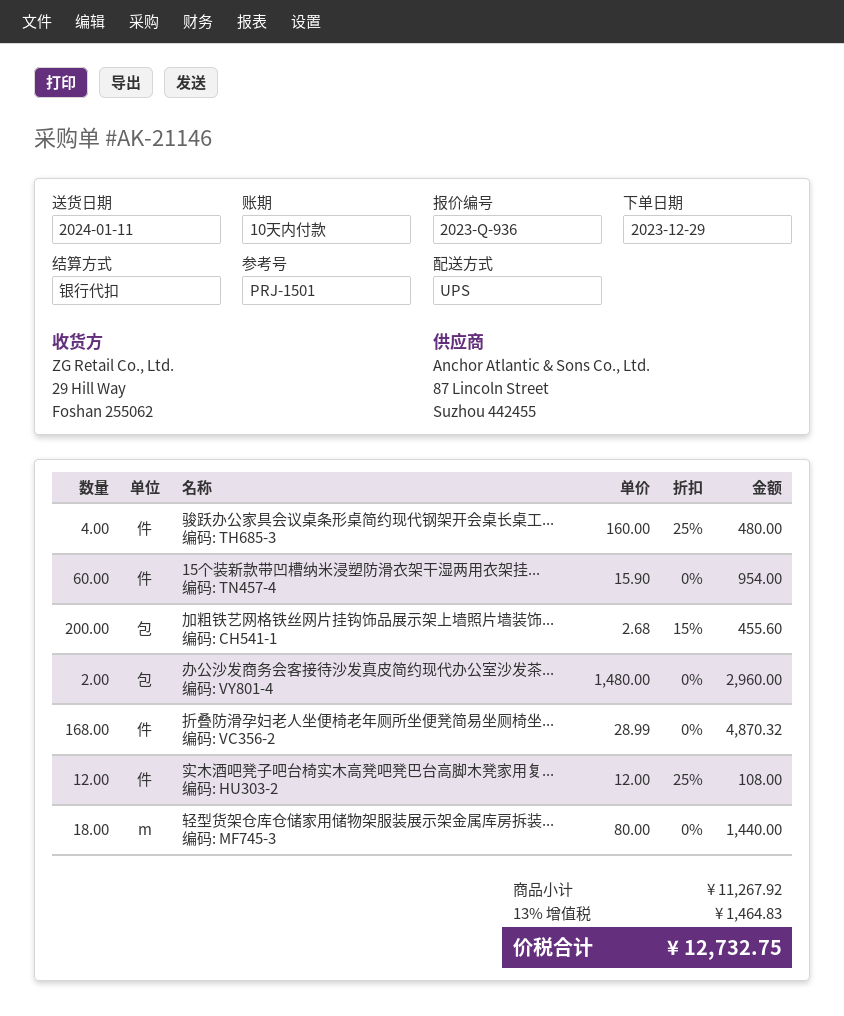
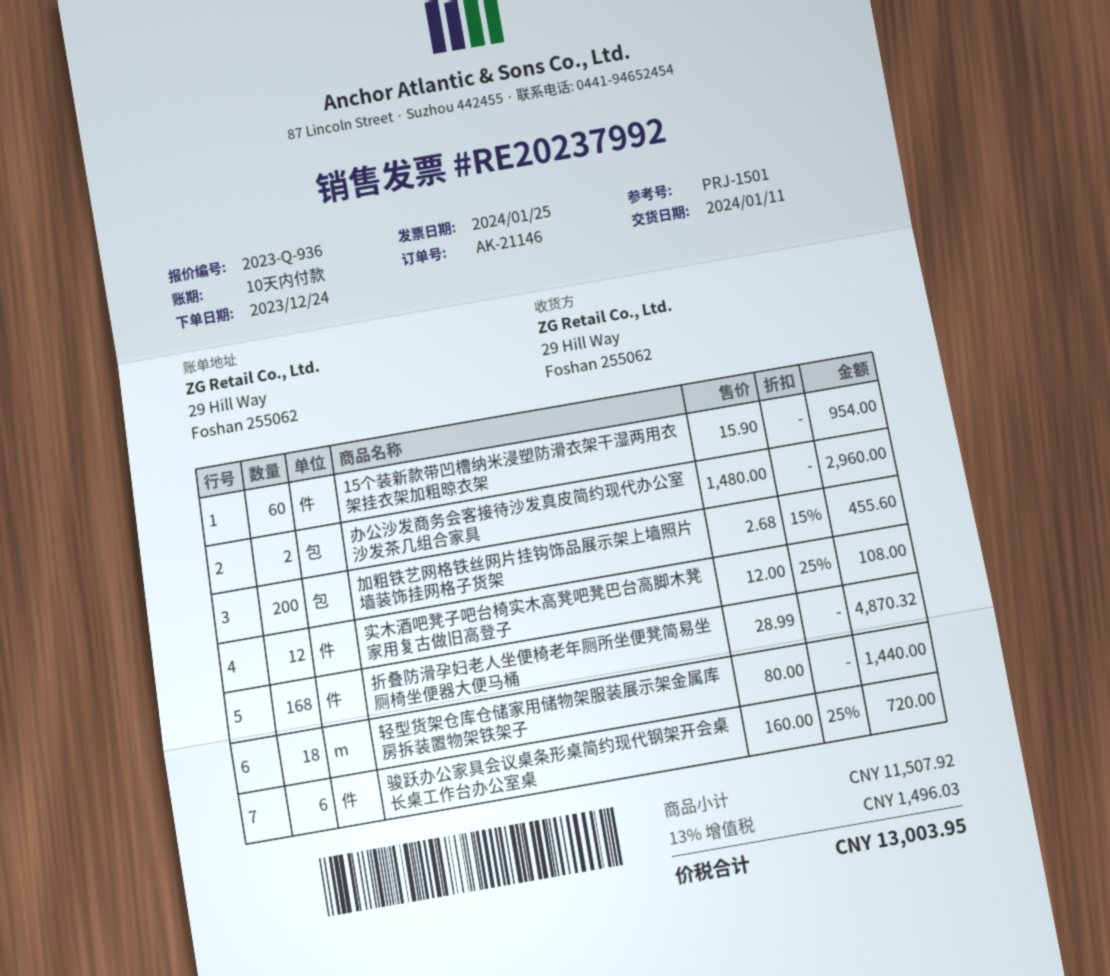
order date: 2023-12-29 -> 2023-12-24
骏跃办公家具会议桌条形桌简约现代钢架开会桌长桌工...: 4 x 160.00 - 25% = 480.00 -> 6 x 160.00 - 25% = 720.00
subtotal: 11267.92 -> 11507.92
tax: 13% = 1464.83 -> 13% = 1496.03
total: 12732.75 -> 13003.95

